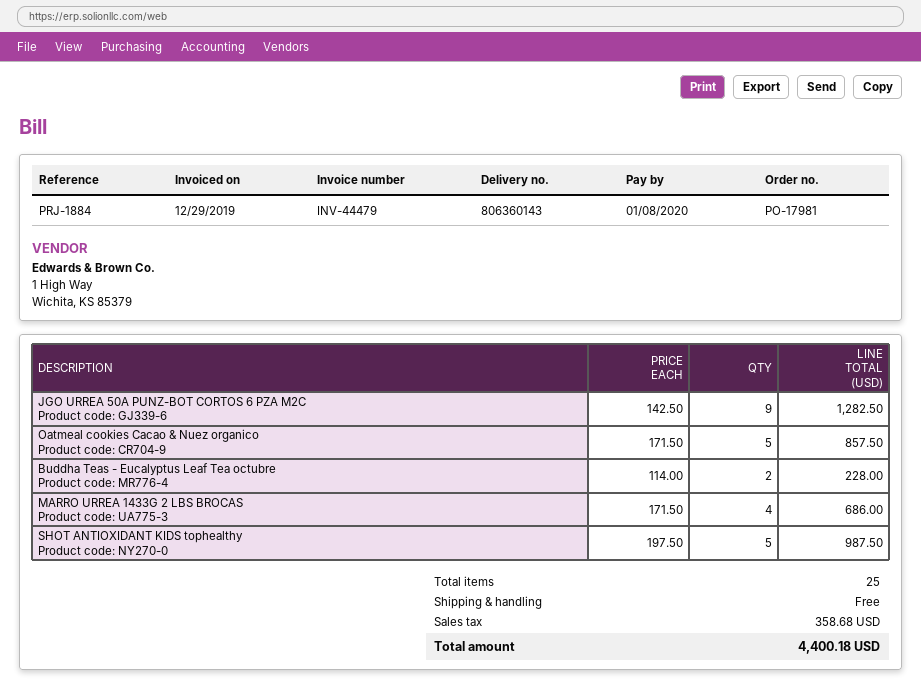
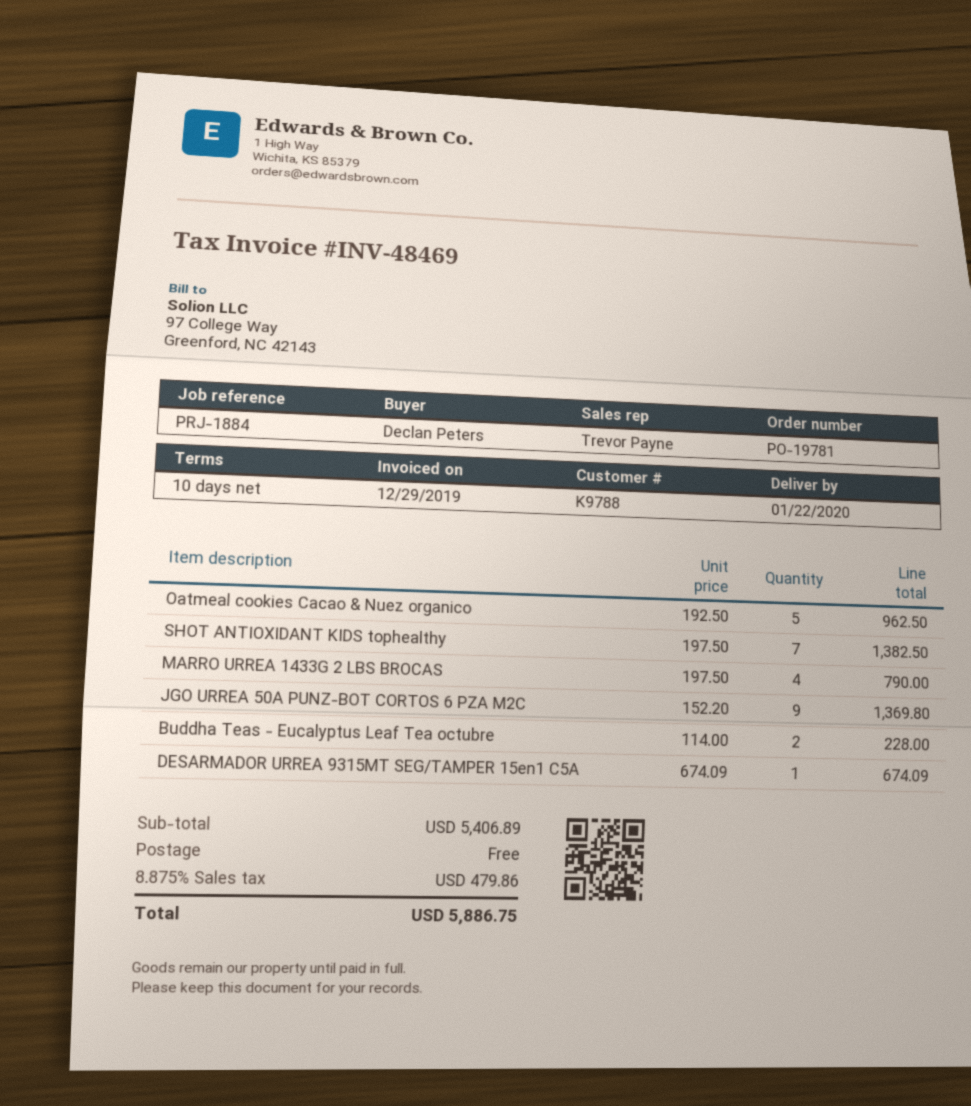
order number: PO-17981 -> PO-19781
invoice number: INV-44479 -> INV-48469
JGO URREA 50A PUNZ-BOT CORTOS 6 PZA M2C: 9 x 142.50 = 1282.50 -> 9 x 152.20 = 1369.80
Oatmeal cookies Cacao & Nuez organico: 5 x 171.50 = 857.50 -> 5 x 192.50 = 962.50
MARRO URREA 1433G 2 LBS BROCAS: 4 x 171.50 = 686.00 -> 4 x 197.50 = 790.00
SHOT ANTIOXIDANT KIDS tophealthy: 5 x 197.50 = 987.50 -> 7 x 197.50 = 1382.50
DESARMADOR URREA 9315MT SEG/TAMPER 15en1 C5A: none -> 1 x 674.09 = 674.09
tax: 358.68 -> 479.86
total: 4400.18 -> 5886.75

